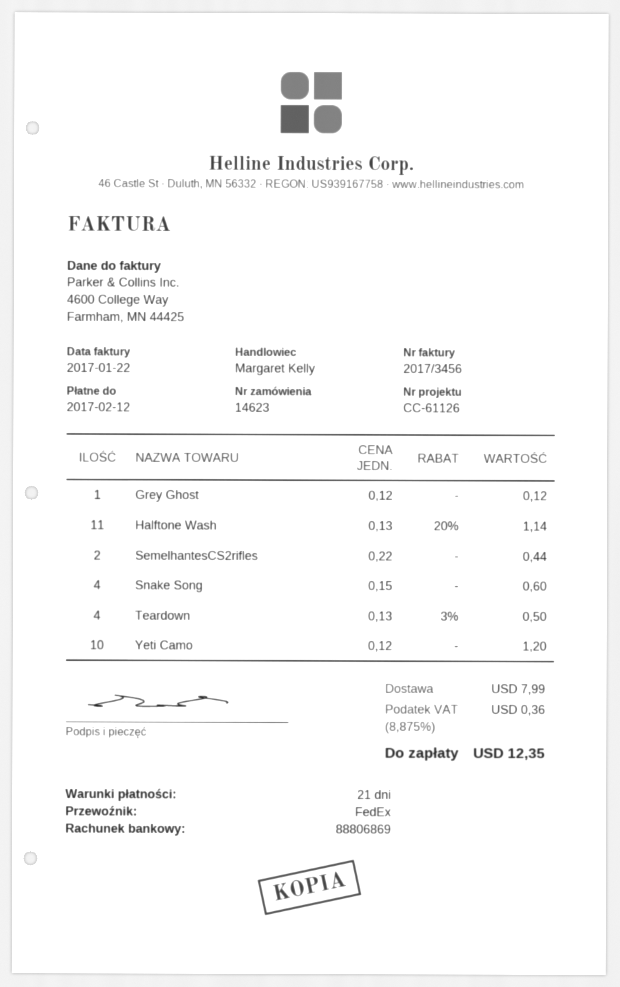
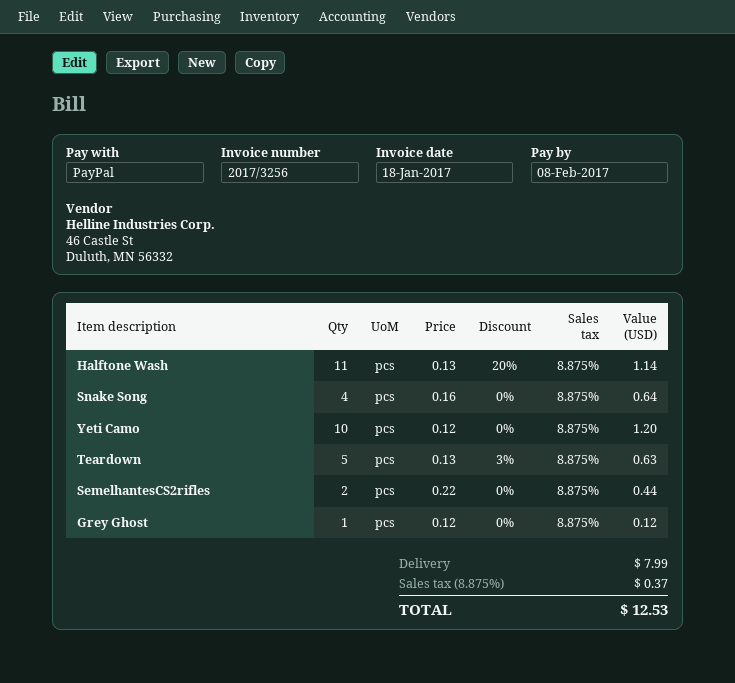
invoice number: 2017/3456 -> 2017/3256
invoice date: 2017-01-22 -> 2017-01-18
due date: 2017-02-12 -> 2017-02-08
Snake Song: 4 x 0.15 = 0.60 -> 4 x 0.16 = 0.64
Teardown: 4 x 0.13 - 3% = 0.50 -> 5 x 0.13 - 3% = 0.63
tax: 8.875% = 0.36 -> 8.875% = 0.37
total: 12.35 -> 12.53

